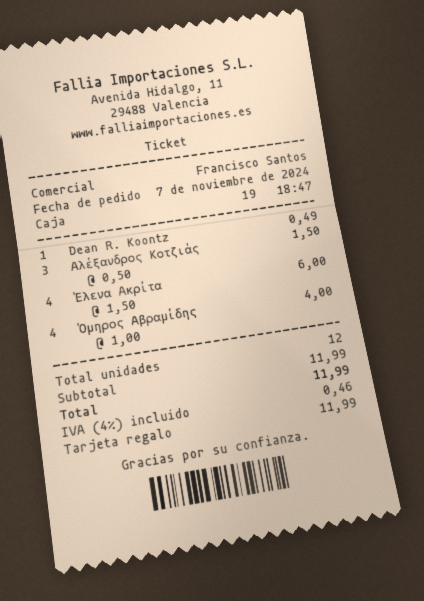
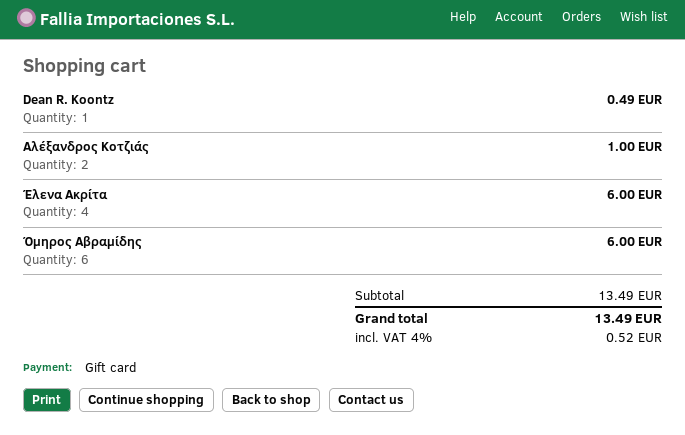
Αλέξανδρος Κοτζιάς: 3 for 1.50 -> 2 for 1.00
Όμηρος Αβραμίδης: 4 for 4.00 -> 6 for 6.00
subtotal: 11.99 -> 13.49
tax: 4% = 0.46 -> 4% = 0.52
total: 11.99 -> 13.49

